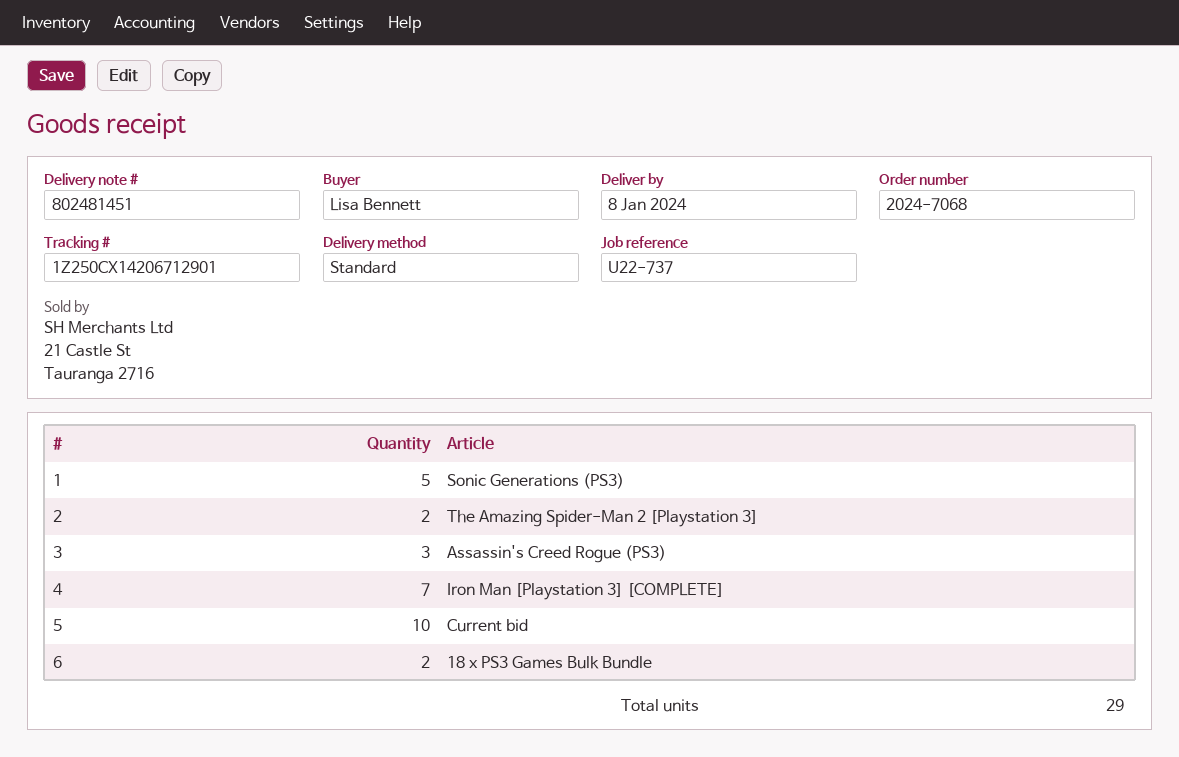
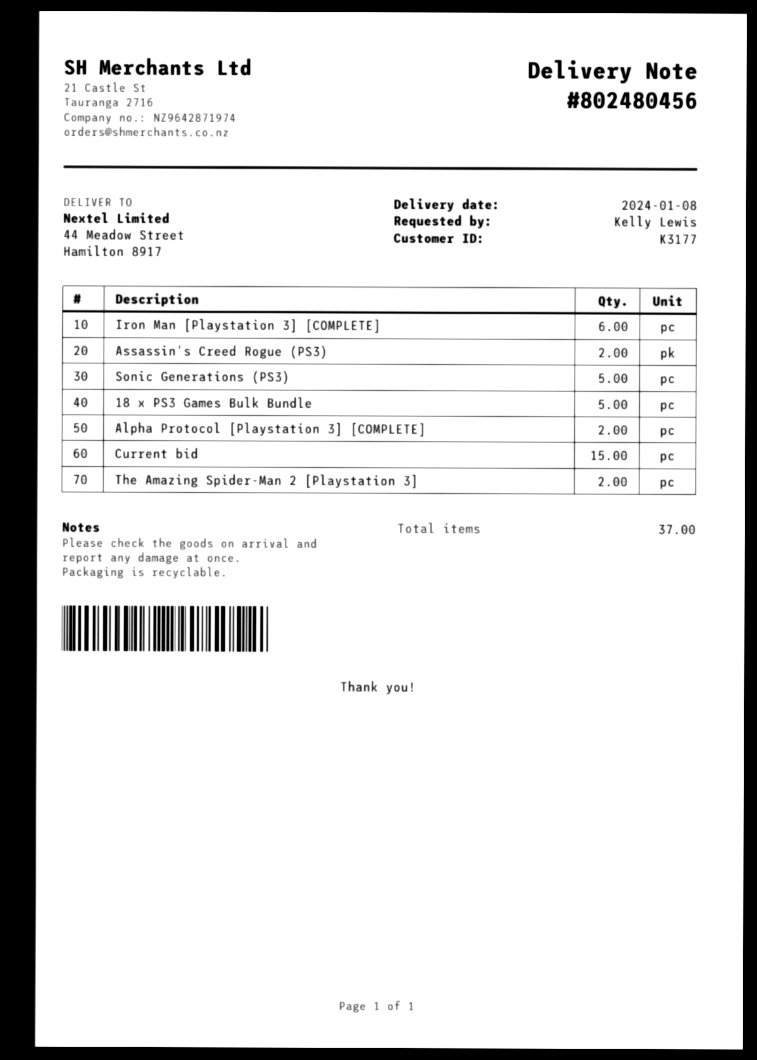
delivery note number: 802481451 -> 802480456
ordered by: Lisa Bennett -> Kelly Lewis
Assassin's Creed Rogue (PS3): 3 -> 2
Iron Man [Playstation 3] [COMPLETE]: 7 -> 6
Current bid: 10 -> 15
18 x PS3 Games Bulk Bundle: 2 -> 5
Alpha Protocol [Playstation 3] [COMPLETE]: none -> 2
total quantity: 29 -> 37

